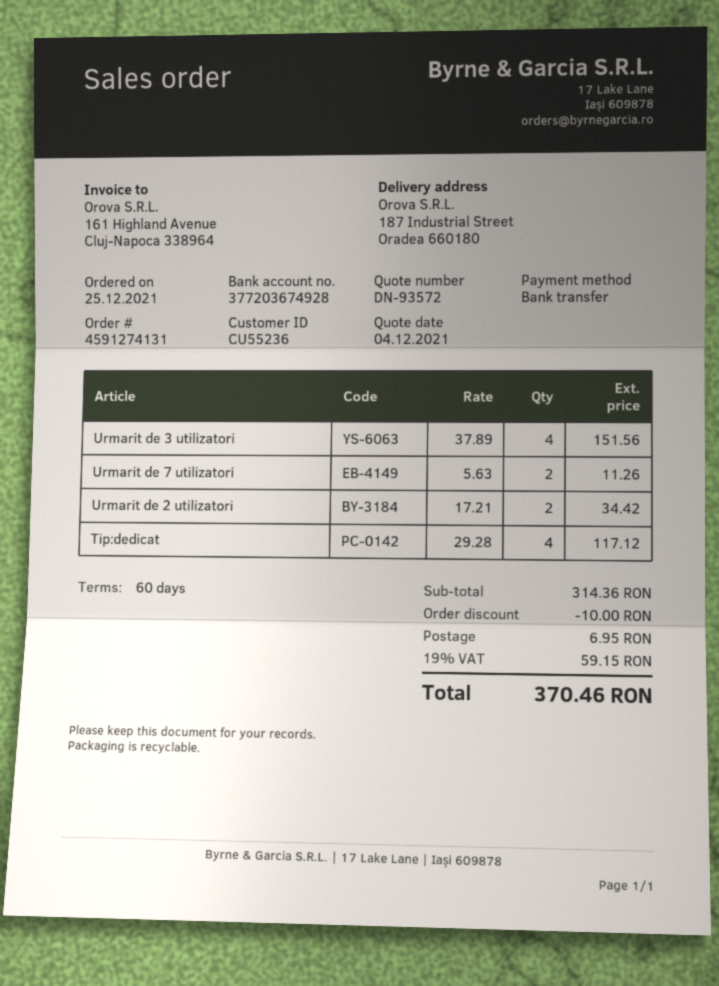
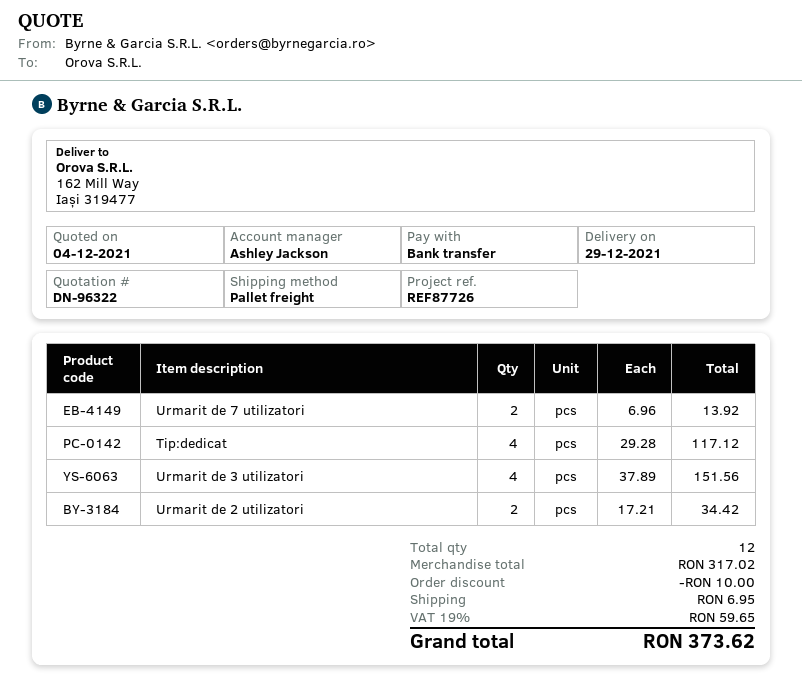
quote number: DN-93572 -> DN-96322
ship to: 187 Industrial Street, Oradea 660180 -> 162 Mill Way, Iași 319477
Urmarit de 7 utilizatori: 2 x 5.63 = 11.26 -> 2 x 6.96 = 13.92
subtotal: 314.36 -> 317.02
tax: 19% = 59.15 -> 19% = 59.65
total: 370.46 -> 373.62

